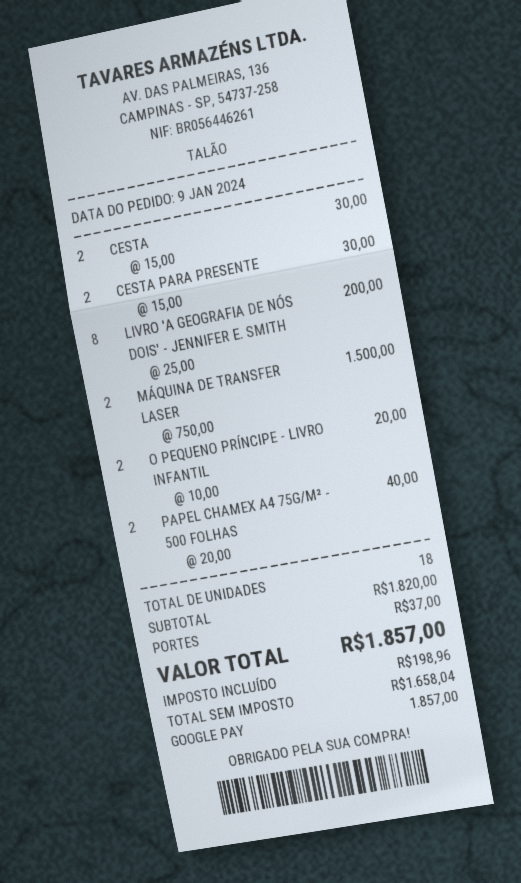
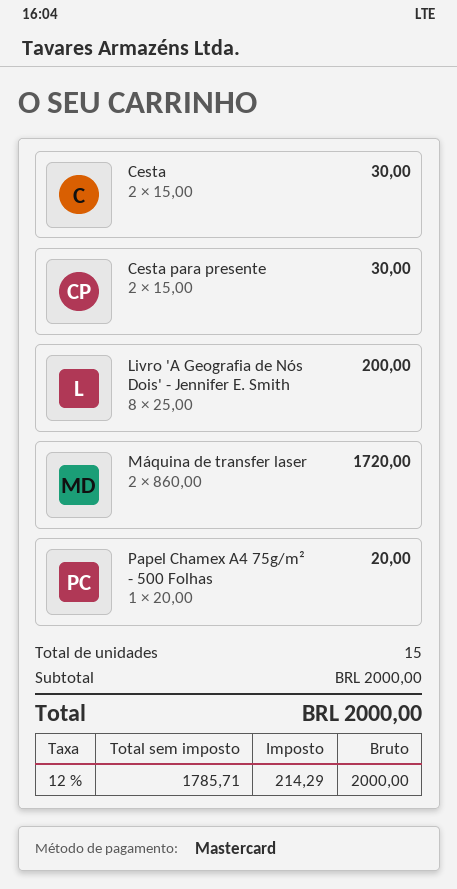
payment method: Google Pay -> Mastercard
MÁQUINA DE TRANSFER LASER: 2 x 750.00 = 1500.00 -> 2 x 860.00 = 1720.00
O PEQUENO PRÍNCIPE - LIVRO INFANTIL: 2 x 10.00 = 20.00 -> none
PAPEL CHAMEX A4 75G/M² - 500 FOLHAS: 2 x 20.00 = 40.00 -> 1 x 20.00 = 20.00
total quantity: 18 -> 15
subtotal: 1820.00 -> 2000.00
shipping: 37.00 -> none
net: 1658.04 -> 1785.71
tax: 198.96 -> 214.29
total: 1857.00 -> 2000.00

